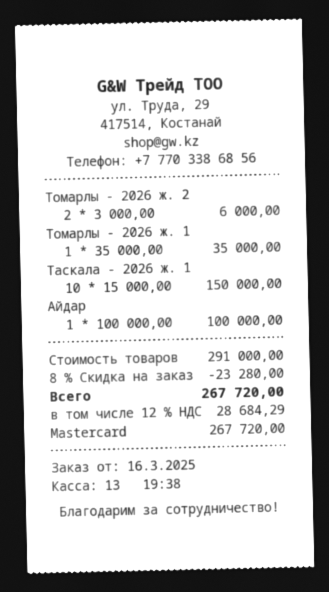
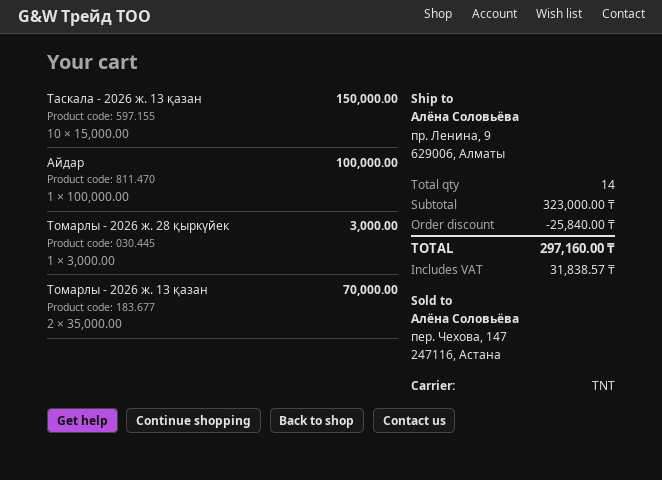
Томарлы - 2026 ж. 2: 2 x 3000.00 = 6000.00 -> 1 x 3000.00 = 3000.00
Томарлы - 2026 ж. 1: 1 x 35000.00 = 35000.00 -> 2 x 35000.00 = 70000.00
subtotal: 291000.00 -> 323000.00
discount: 23280.00 -> 25840.00
tax: 28684.29 -> 31838.57
total: 267720.00 -> 297160.00

